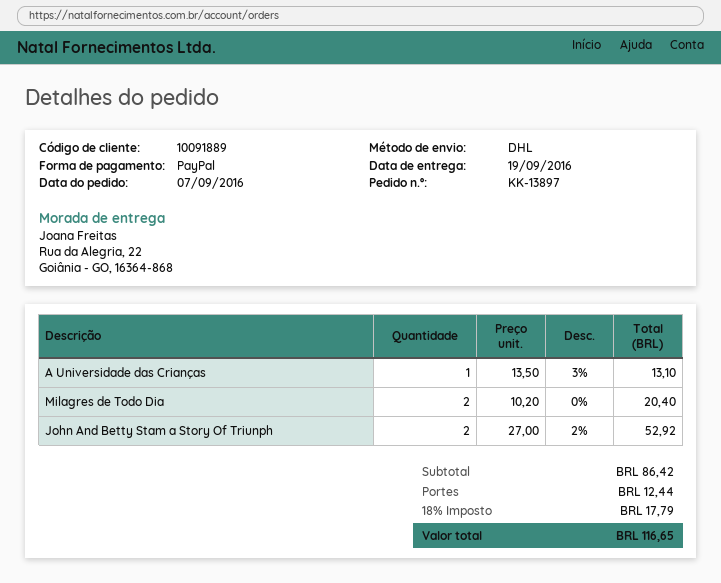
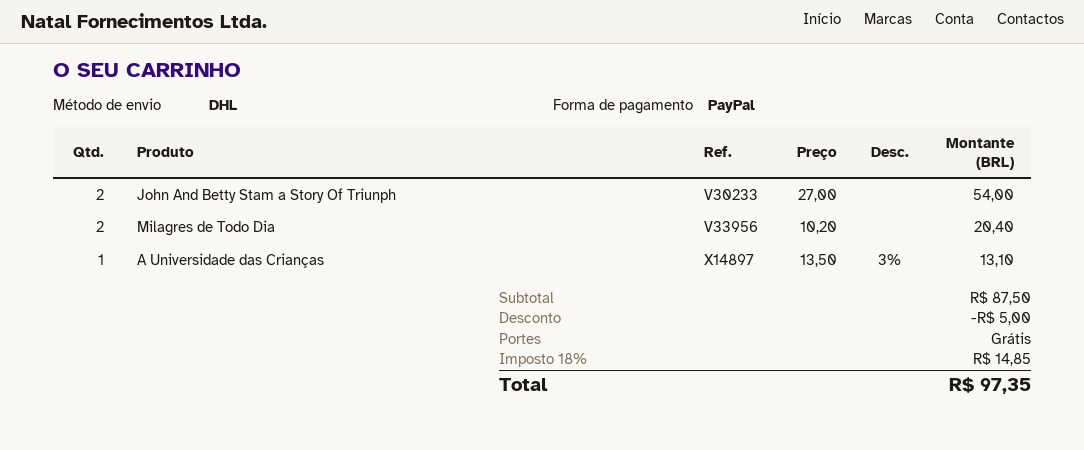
John And Betty Stam a Story Of Triunph: 2 x 27.00 - 2% = 52.92 -> 2 x 27.00 = 54.00
subtotal: 86.42 -> 87.50
discount: none -> 5.00
shipping: 12.44 -> 0.00
tax: 18% = 17.79 -> 18% = 14.85
total: 116.65 -> 97.35

